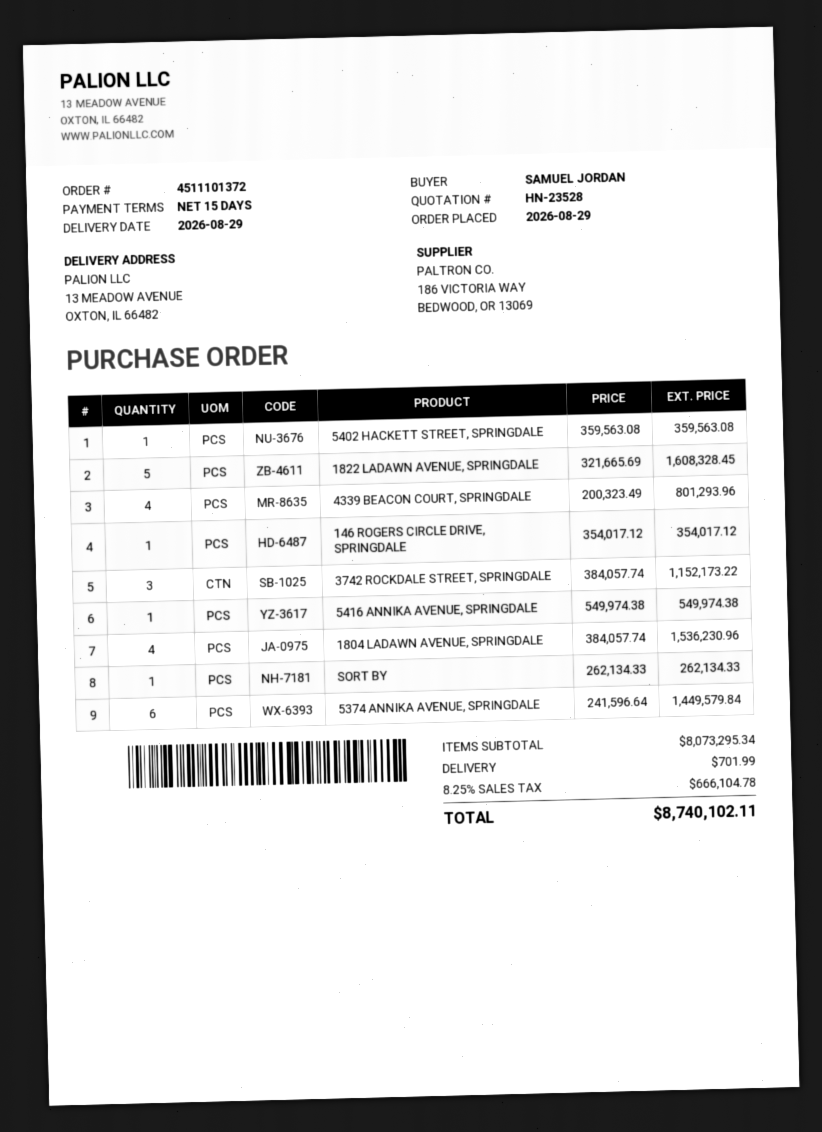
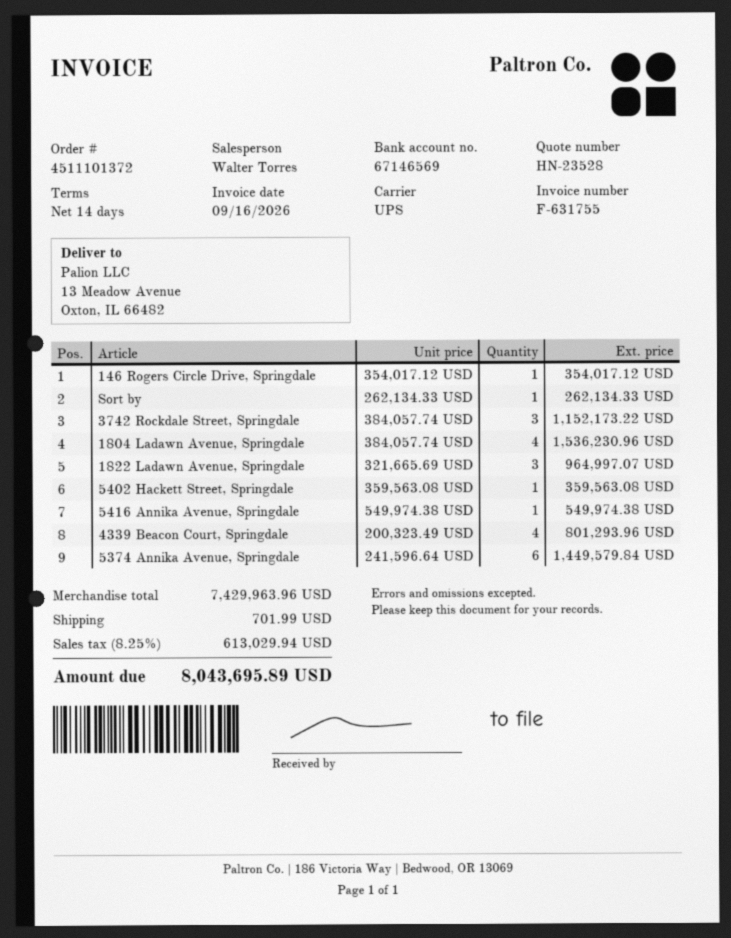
payment terms: 15 days -> 14 days
1822 LADAWN AVENUE, SPRINGDALE: 5 x 321665.69 = 1608328.45 -> 3 x 321665.69 = 964997.07
subtotal: 8073295.34 -> 7429963.96
tax: 8.25% = 666104.78 -> 8.25% = 613029.94
total: 8740102.11 -> 8043695.89

